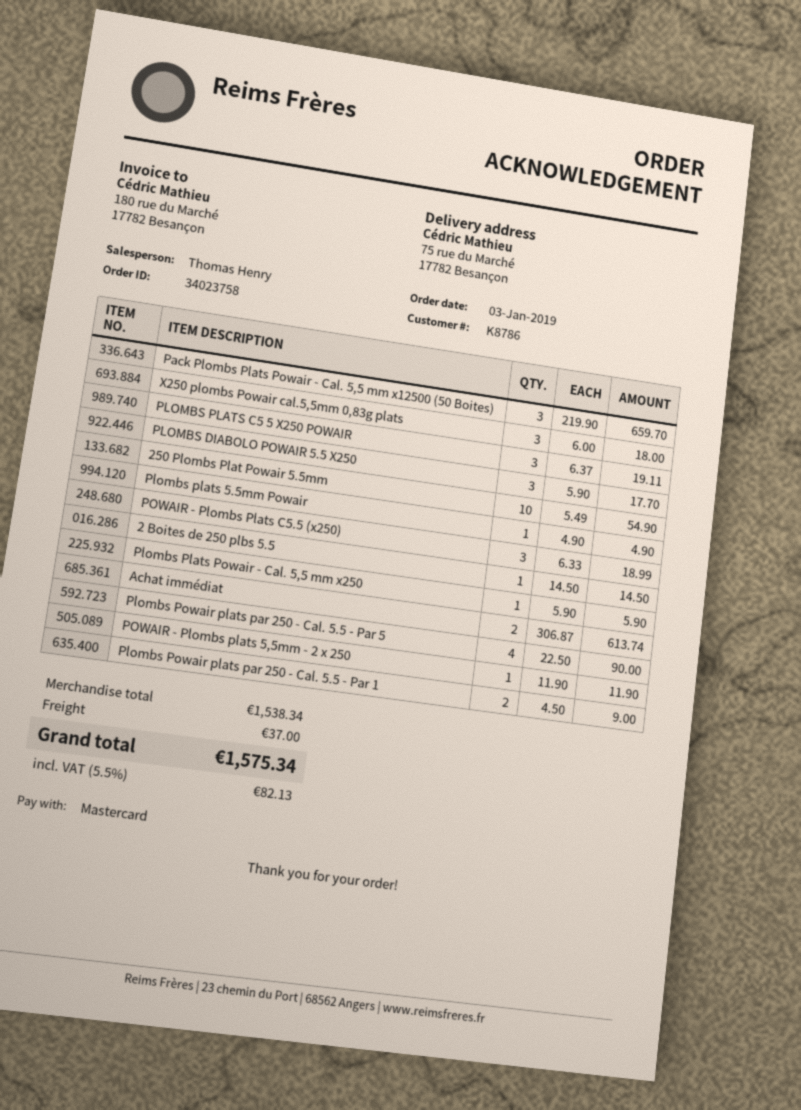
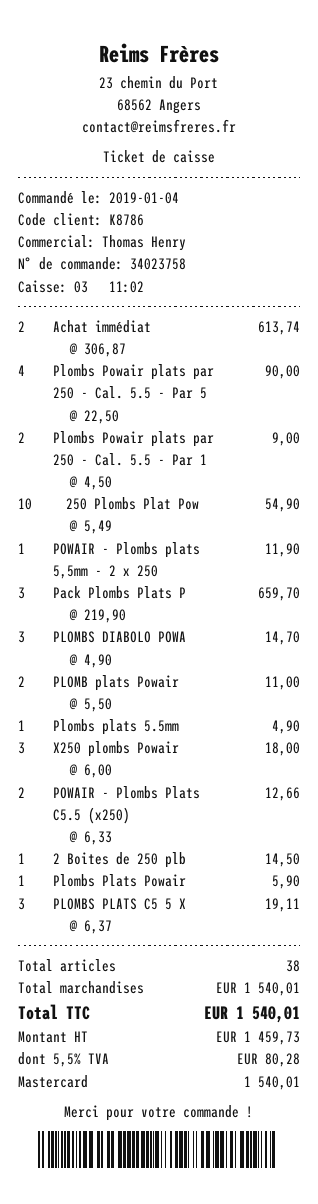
order date: 2019-01-03 -> 2019-01-04
PLOMBS DIABOLO POWAIR 5.5 X250: 3 x 5.90 = 17.70 -> 3 x 4.90 = 14.70
POWAIR - Plombs Plats C5.5 (x250): 3 x 6.33 = 18.99 -> 2 x 6.33 = 12.66
PLOMB plats Powair: none -> 2 x 5.50 = 11.00
subtotal: 1538.34 -> 1540.01
shipping: 37.00 -> none
tax: 5.5% = 82.13 -> 5.5% = 80.28
total: 1575.34 -> 1540.01

